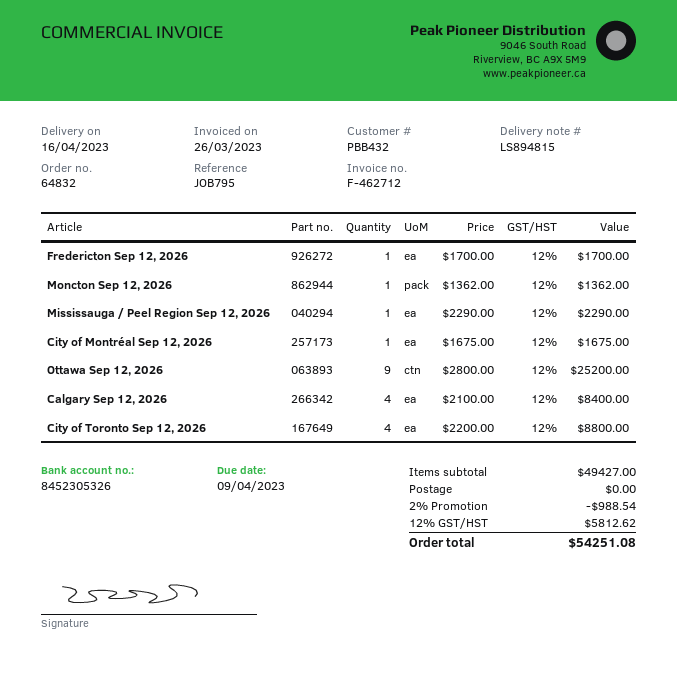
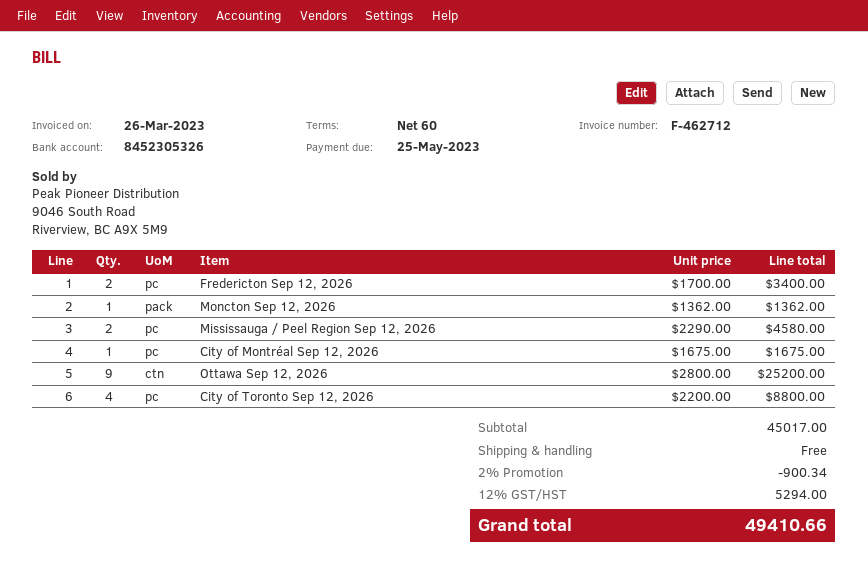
due date: 2023-04-09 -> 2023-05-25
Fredericton Sep 12, 2026: 1 x 1700.00 = 1700.00 -> 2 x 1700.00 = 3400.00
Mississauga / Peel Region Sep 12, 2026: 1 x 2290.00 = 2290.00 -> 2 x 2290.00 = 4580.00
Calgary Sep 12, 2026: 4 x 2100.00 = 8400.00 -> none
subtotal: 49427.00 -> 45017.00
discount: 2% = 988.54 -> 2% = 900.34
tax: 12% = 5812.62 -> 12% = 5294.00
total: 54251.08 -> 49410.66

